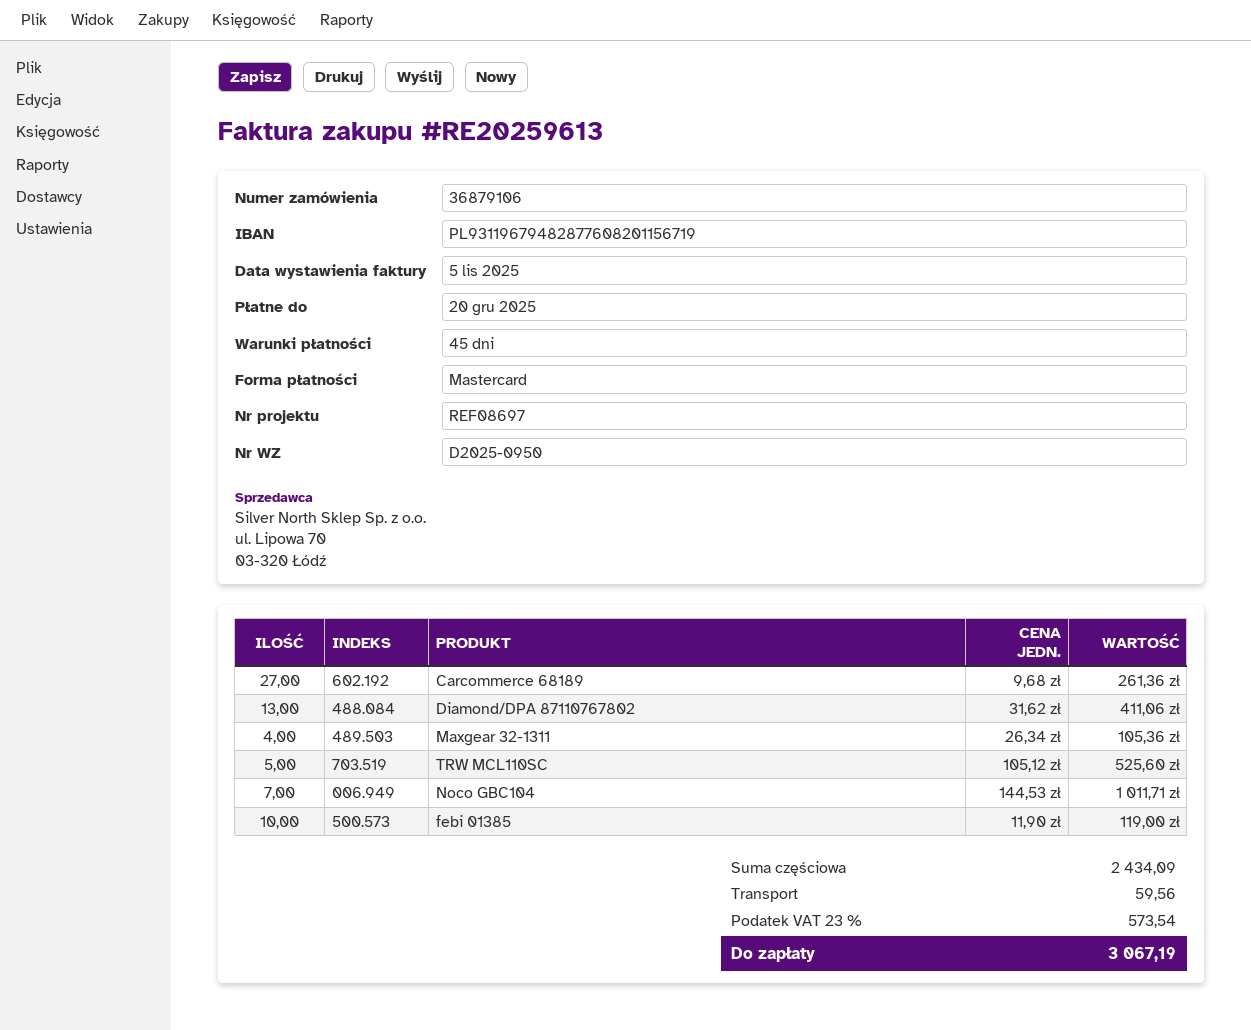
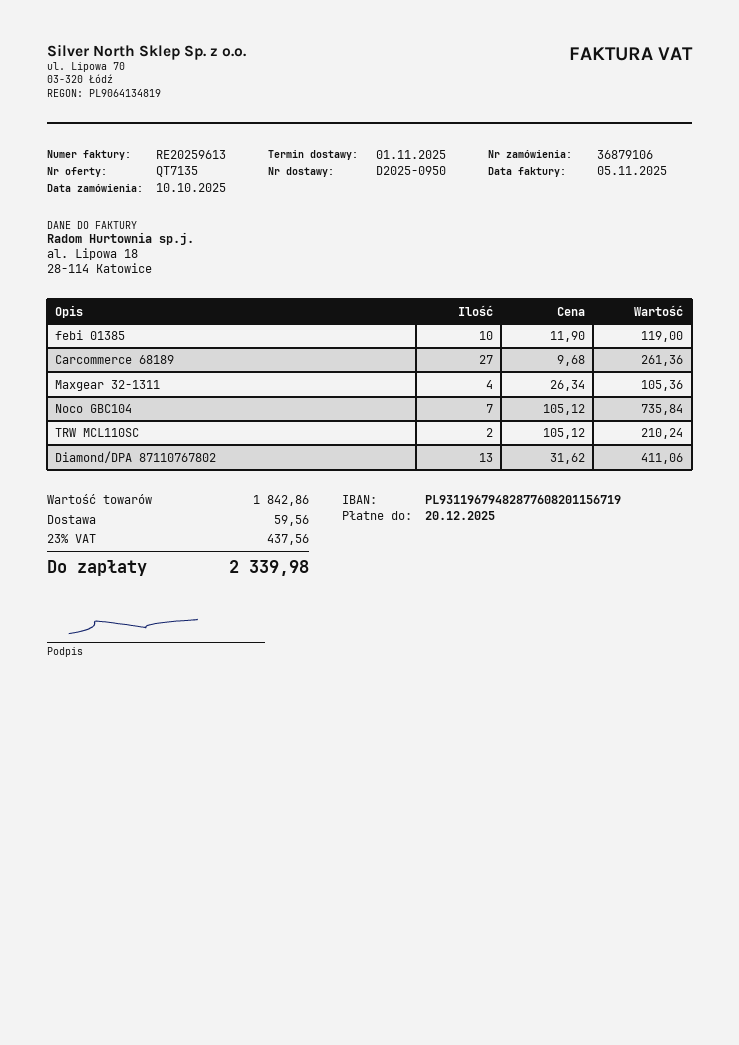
TRW MCL110SC: 5 x 105.12 = 525.60 -> 2 x 105.12 = 210.24
Noco GBC104: 7 x 144.53 = 1011.71 -> 7 x 105.12 = 735.84
subtotal: 2434.09 -> 1842.86
tax: 23% = 573.54 -> 23% = 437.56
total: 3067.19 -> 2339.98

